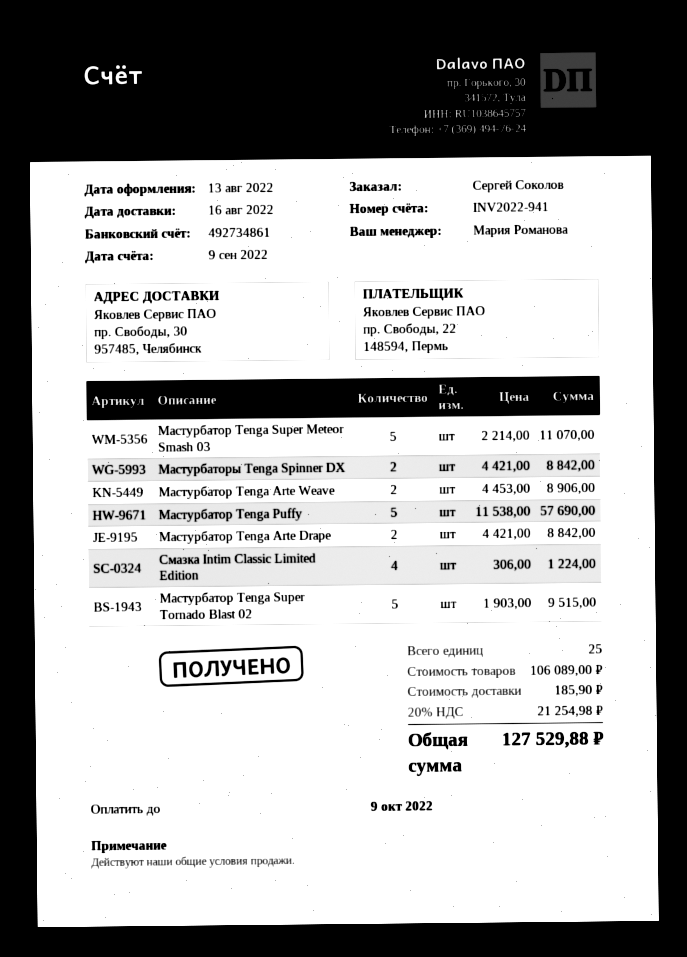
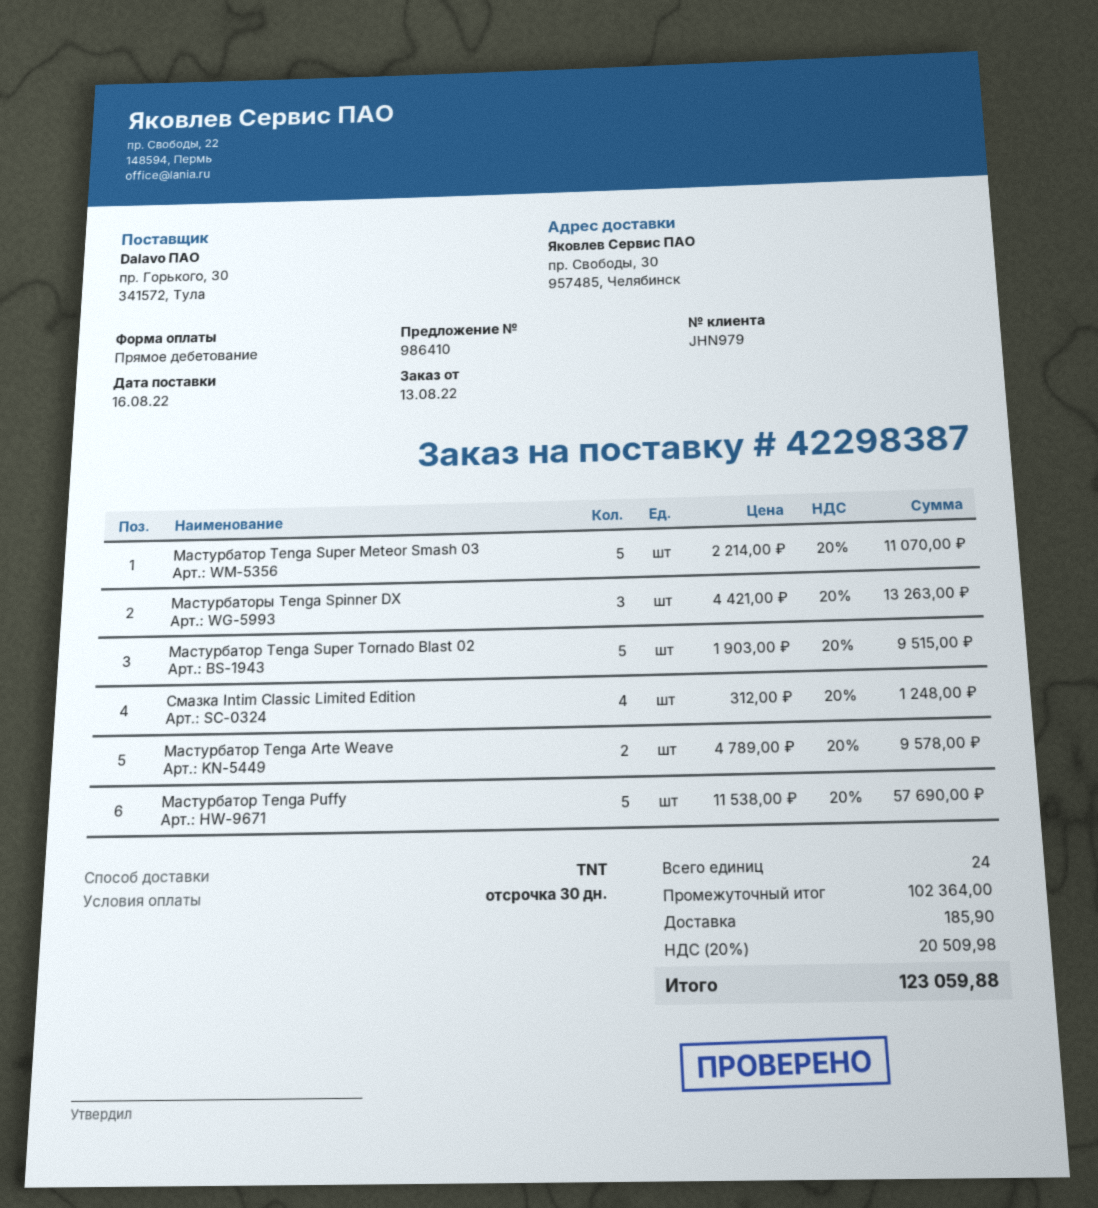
Мастурбаторы Tenga Spinner DX: 2 x 4421.00 = 8842.00 -> 3 x 4421.00 = 13263.00
Мастурбатор Tenga Arte Weave: 2 x 4453.00 = 8906.00 -> 2 x 4789.00 = 9578.00
Мастурбатор Tenga Arte Drape: 2 x 4421.00 = 8842.00 -> none
Смазка Intim Classic Limited Edition: 4 x 306.00 = 1224.00 -> 4 x 312.00 = 1248.00
total quantity: 25 -> 24
subtotal: 106089.00 -> 102364.00
tax: 20% = 21254.98 -> 20% = 20509.98
total: 127529.88 -> 123059.88

